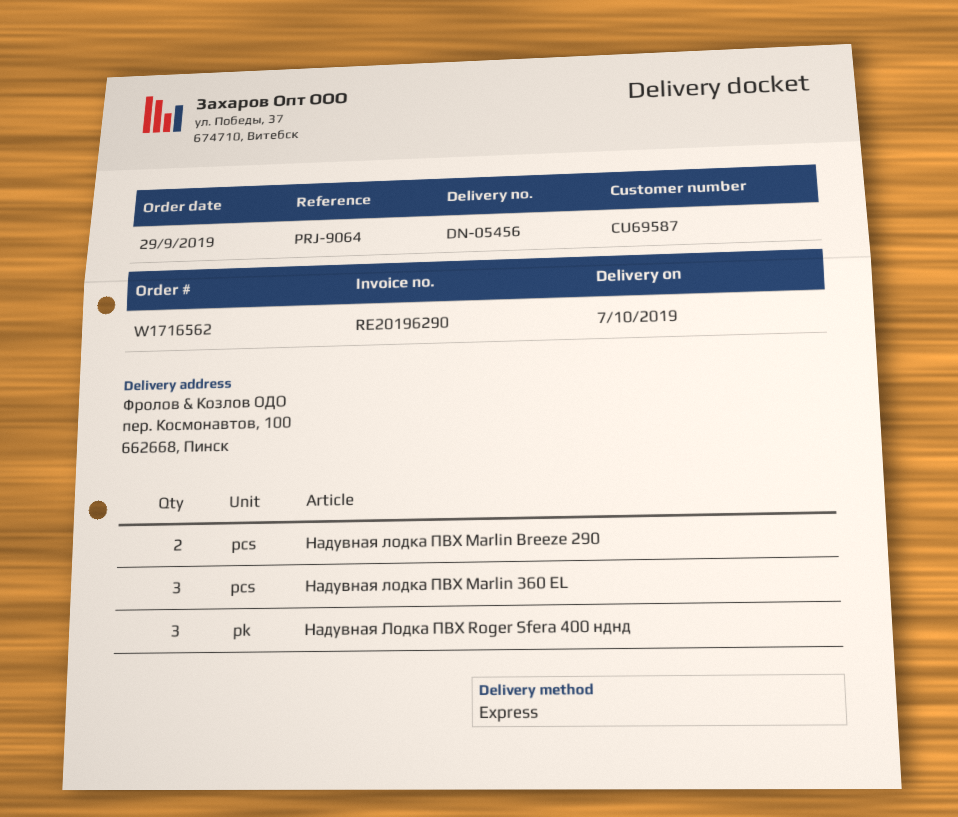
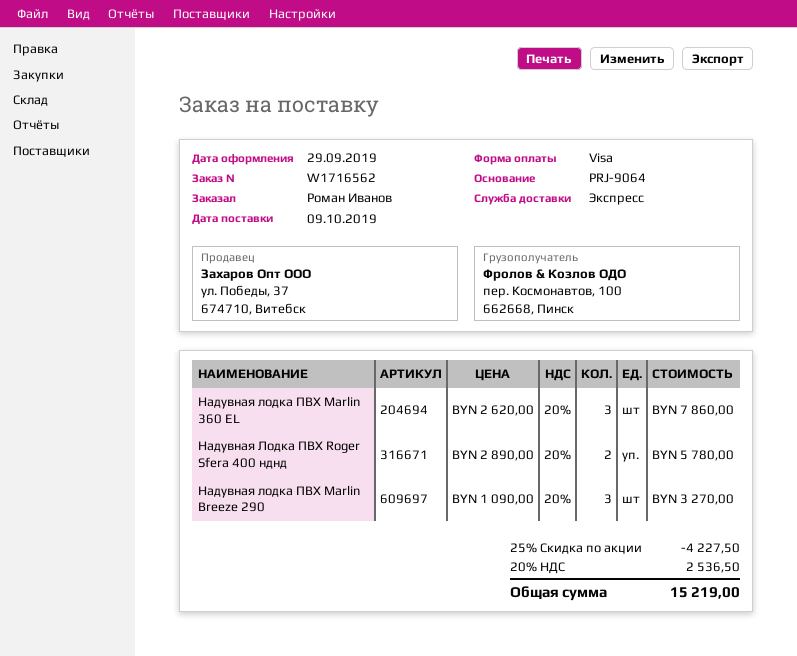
delivery date: 2019-10-07 -> 2019-10-09
Надувная лодка ПВХ Marlin Breeze 290: 2 -> 3
Надувная Лодка ПВХ Roger Sfera 400 нднд: 3 -> 2

